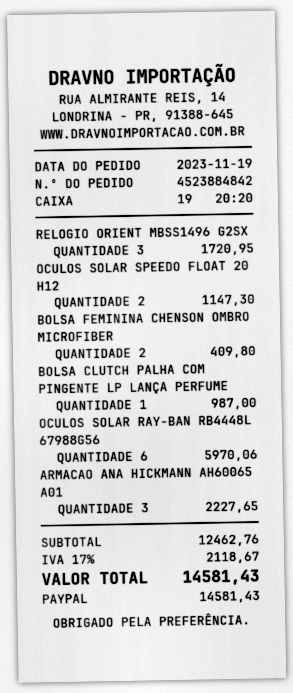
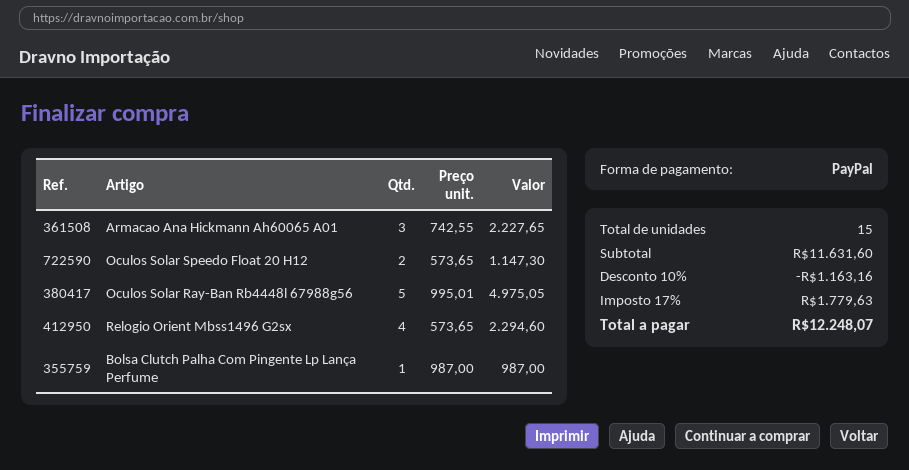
RELOGIO ORIENT MBSS1496 G2SX: 3 for 1720.95 -> 4 for 2294.60
BOLSA FEMININA CHENSON OMBRO MICROFIBER: 2 for 409.80 -> none
OCULOS SOLAR RAY-BAN RB4448L 67988G56: 6 for 5970.06 -> 5 for 4975.05
subtotal: 12462.76 -> 11631.60
discount: none -> 10% = 1163.16
tax: 17% = 2118.67 -> 17% = 1779.63
total: 14581.43 -> 12248.07

